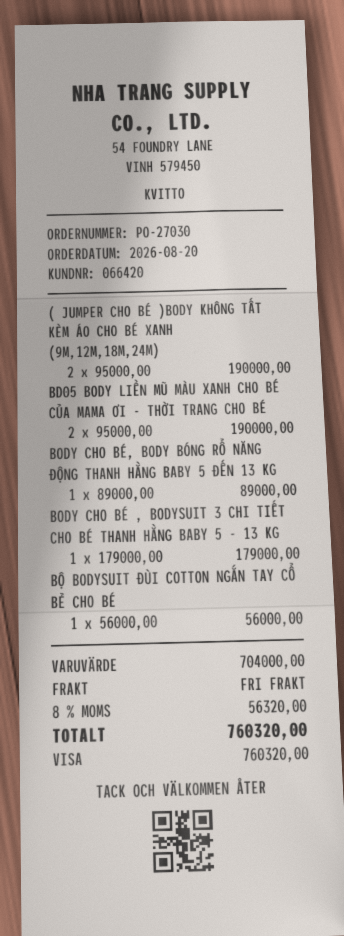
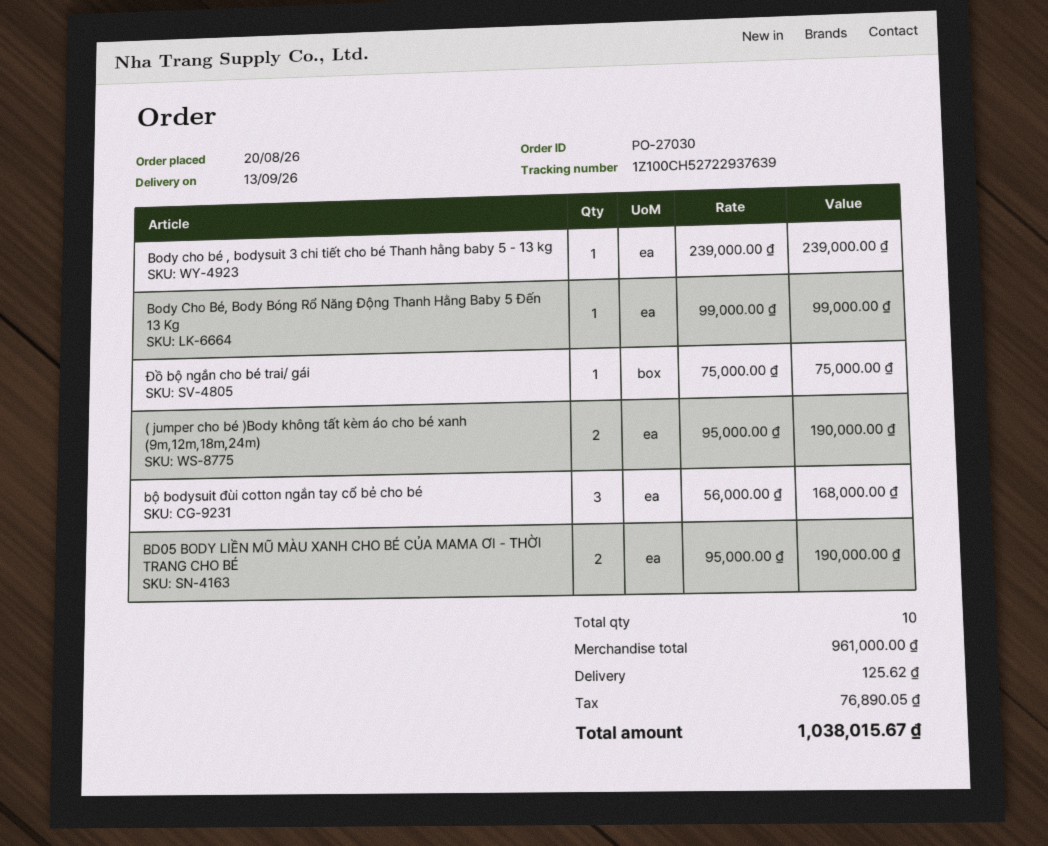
BODY CHO BÉ, BODY BÓNG RỔ NĂNG ĐỘNG THANH HẰNG BABY 5 ĐẾN 13 KG: 1 x 89000.00 = 89000.00 -> 1 x 99000.00 = 99000.00
BODY CHO BÉ , BODYSUIT 3 CHI TIẾT CHO BÉ THANH HẰNG BABY 5 - 13 KG: 1 x 179000.00 = 179000.00 -> 1 x 239000.00 = 239000.00
BỘ BODYSUIT ĐÙI COTTON NGẮN TAY CỔ BẺ CHO BÉ: 1 x 56000.00 = 56000.00 -> 3 x 56000.00 = 168000.00
Đồ bộ ngắn cho bé trai/ gái: none -> 1 x 75000.00 = 75000.00
subtotal: 704000.00 -> 961000.00
shipping: 0.00 -> 125.62
tax: 56320.00 -> 76890.05
total: 760320.00 -> 1038015.67

